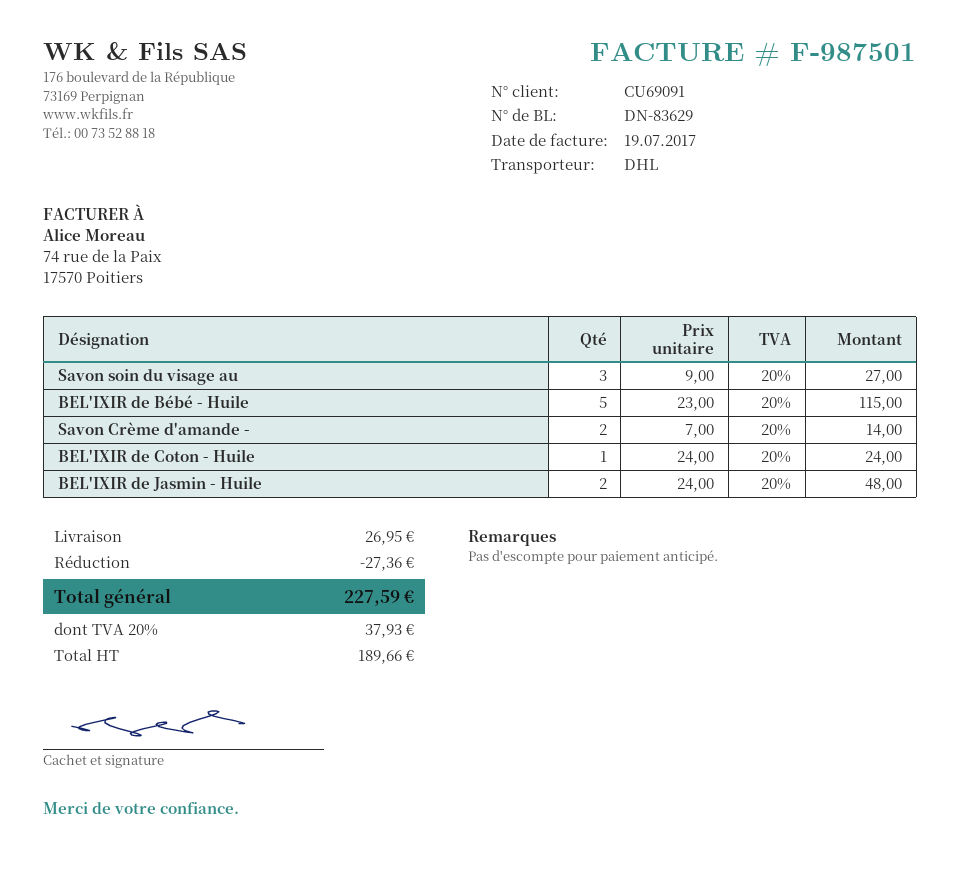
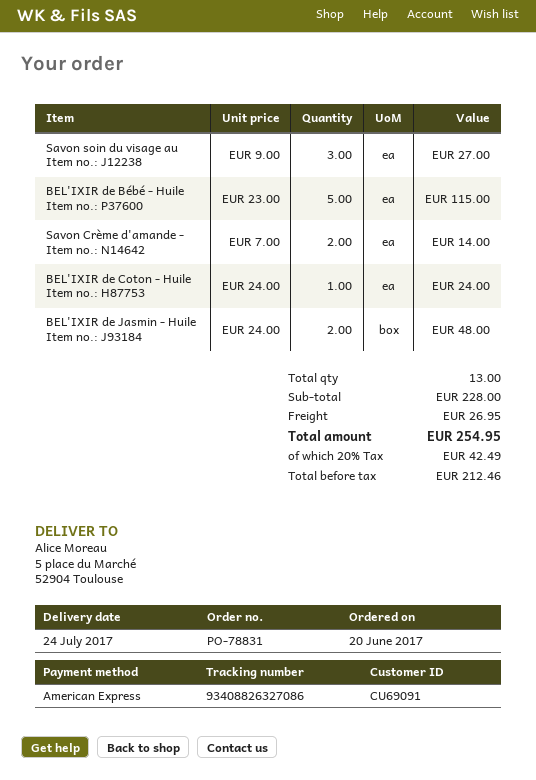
discount: 27.36 -> none
net: 189.66 -> 212.46
tax: 20% = 37.93 -> 20% = 42.49
total: 227.59 -> 254.95

